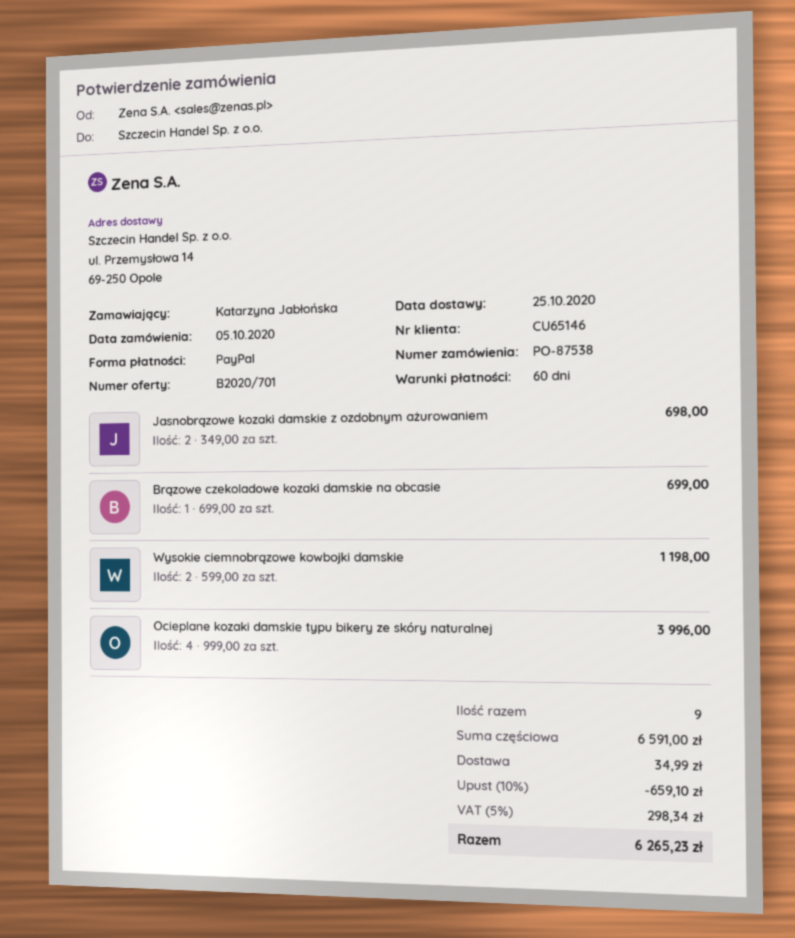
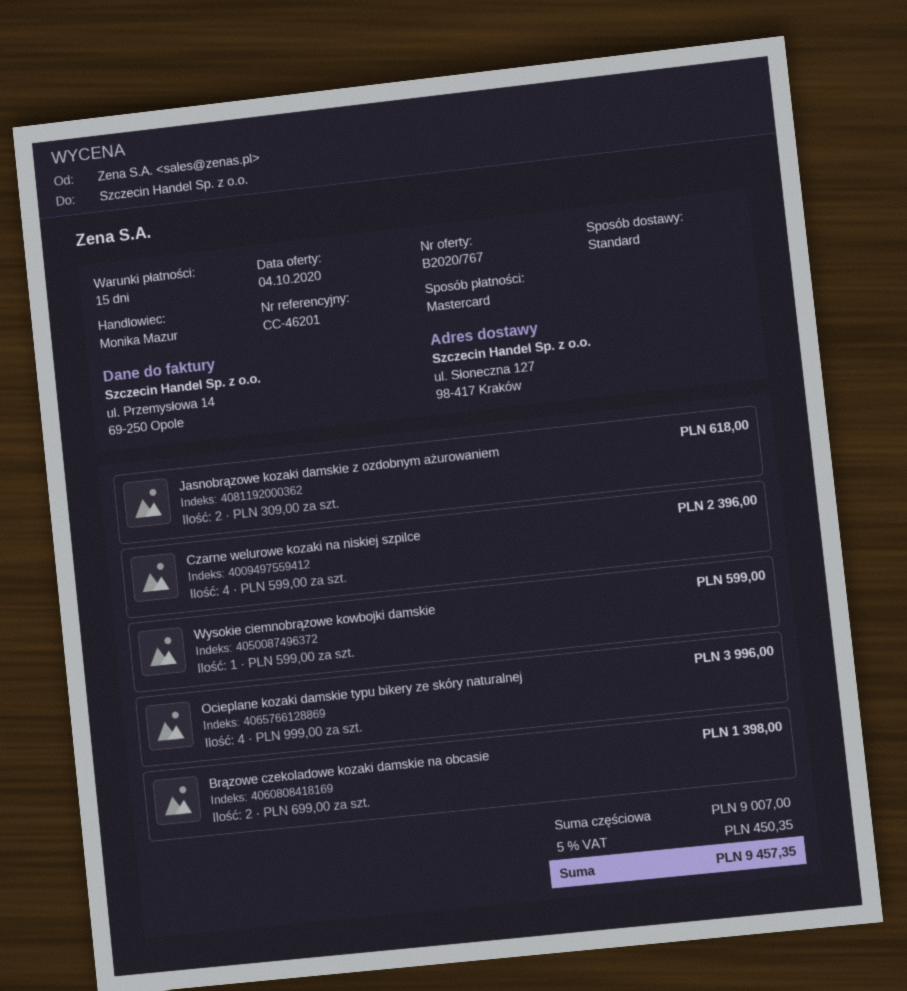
quote number: B2020/701 -> B2020/767
payment terms: 60 days -> 15 days
payment method: PayPal -> Mastercard
ship to: ul. Przemysłowa 14, 69-250 Opole -> ul. Słoneczna 127, 98-417 Kraków
Jasnobrązowe kozaki damskie z ozdobnym ażurowaniem: 2 x 349.00 = 698.00 -> 2 x 309.00 = 618.00
Brązowe czekoladowe kozaki damskie na obcasie: 1 x 699.00 = 699.00 -> 2 x 699.00 = 1398.00
Wysokie ciemnobrązowe kowbojki damskie: 2 x 599.00 = 1198.00 -> 1 x 599.00 = 599.00
Czarne welurowe kozaki na niskiej szpilce: none -> 4 x 599.00 = 2396.00
subtotal: 6591.00 -> 9007.00
discount: 10% = 659.10 -> none
shipping: 34.99 -> none
tax: 5% = 298.34 -> 5% = 450.35
total: 6265.23 -> 9457.35

